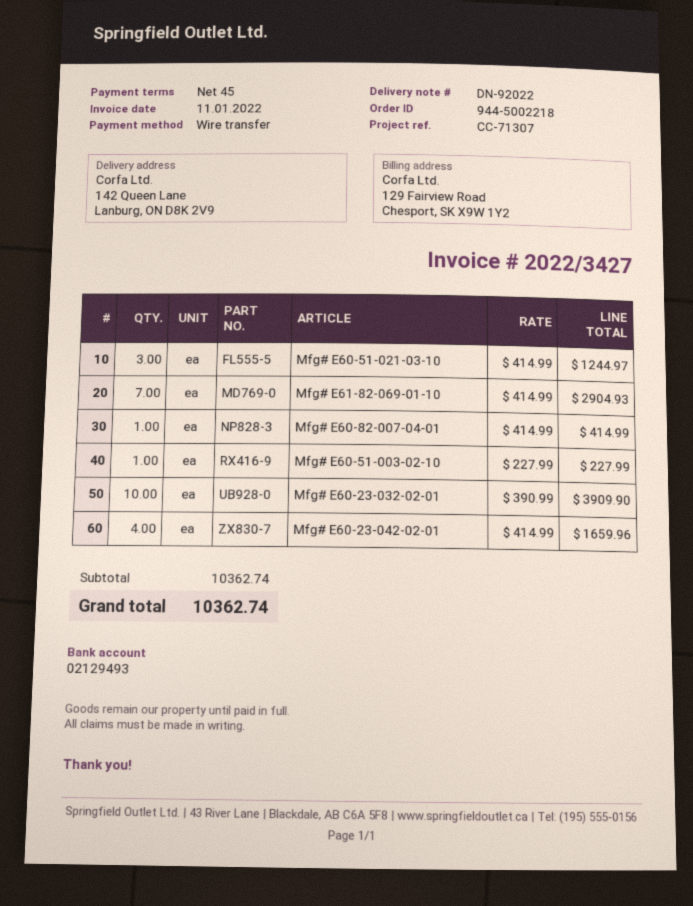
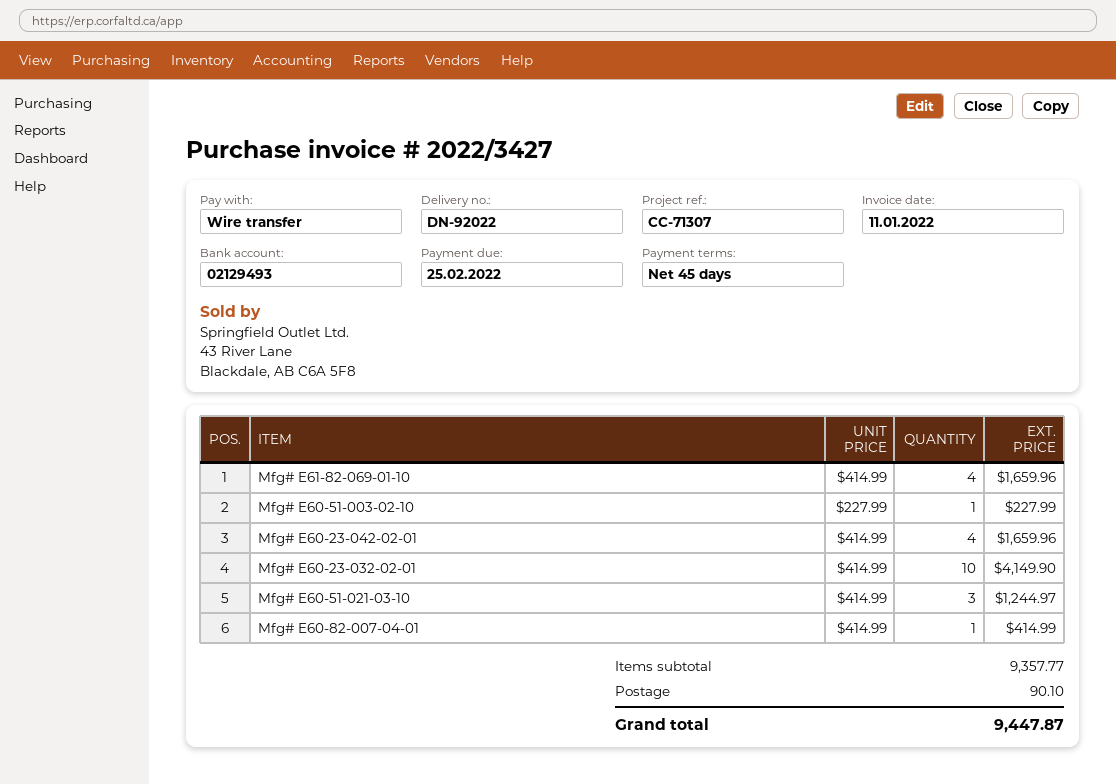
Mfg# E61-82-069-01-10: 7 x 414.99 = 2904.93 -> 4 x 414.99 = 1659.96
Mfg# E60-23-032-02-01: 10 x 390.99 = 3909.90 -> 10 x 414.99 = 4149.90
subtotal: 10362.74 -> 9357.77
shipping: none -> 90.10
total: 10362.74 -> 9447.87

